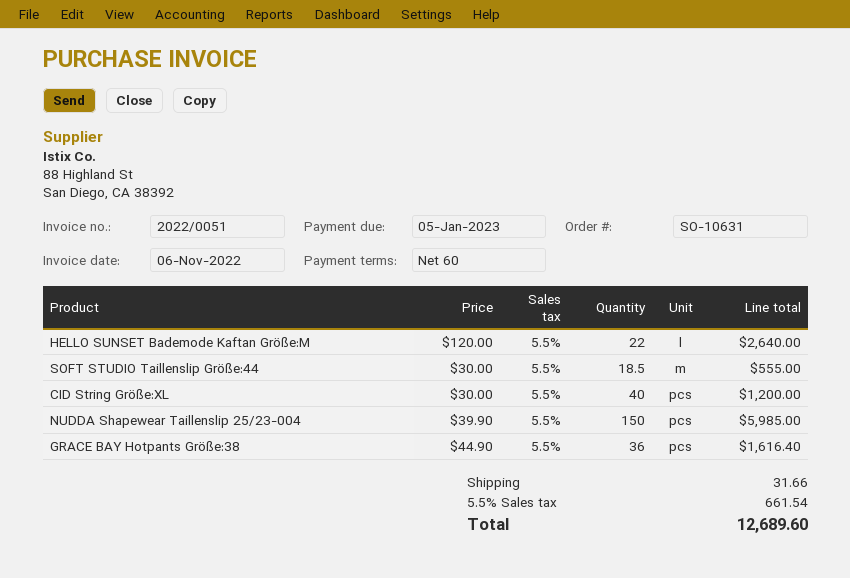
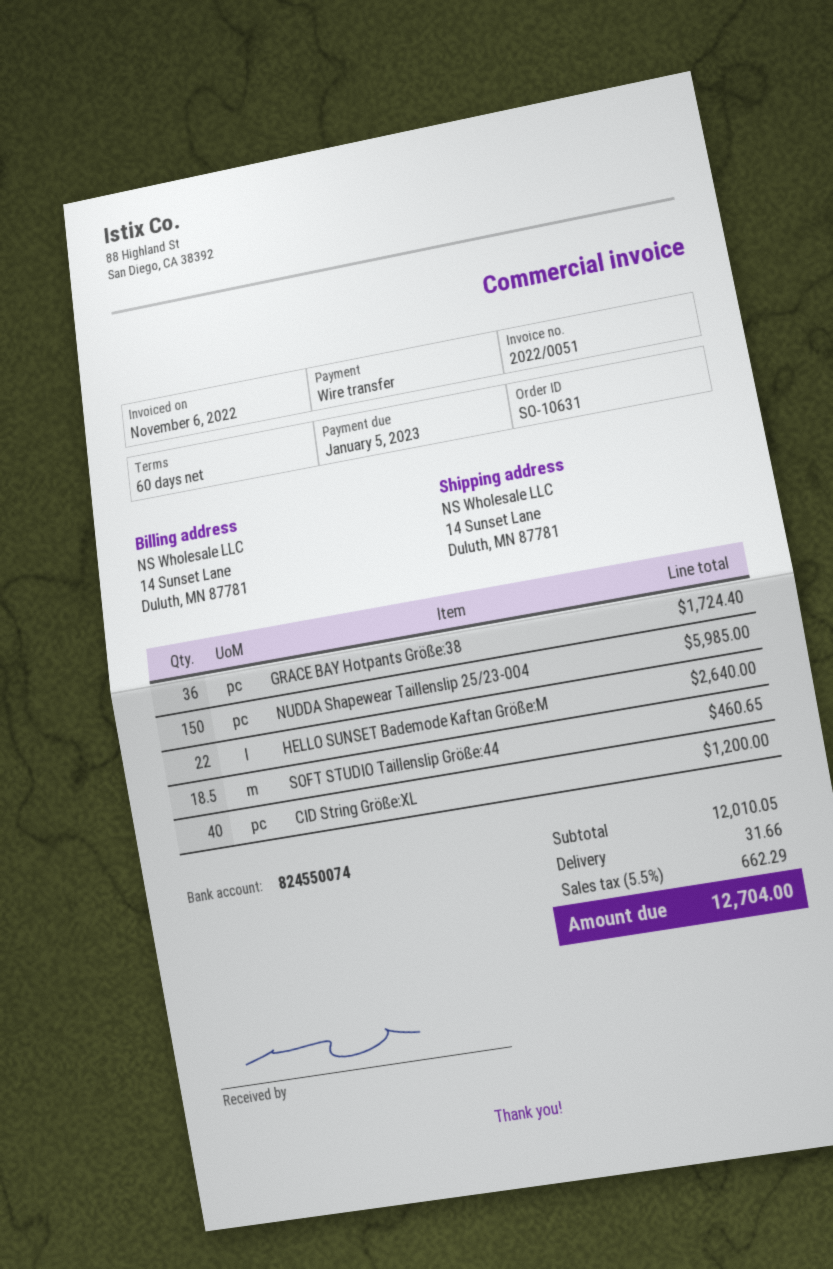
SOFT STUDIO Taillenslip Größe:44: 18.5 for 555.00 -> 18.5 for 460.65
GRACE BAY Hotpants Größe:38: 36 for 1616.40 -> 36 for 1724.40
tax: 5.5% = 661.54 -> 5.5% = 662.29
total: 12689.60 -> 12704.00

